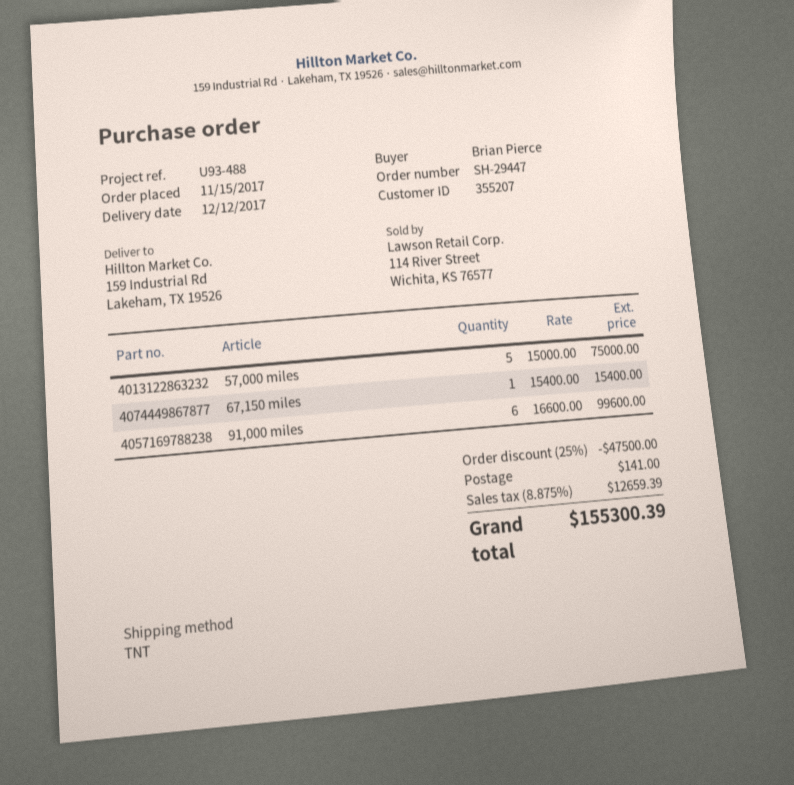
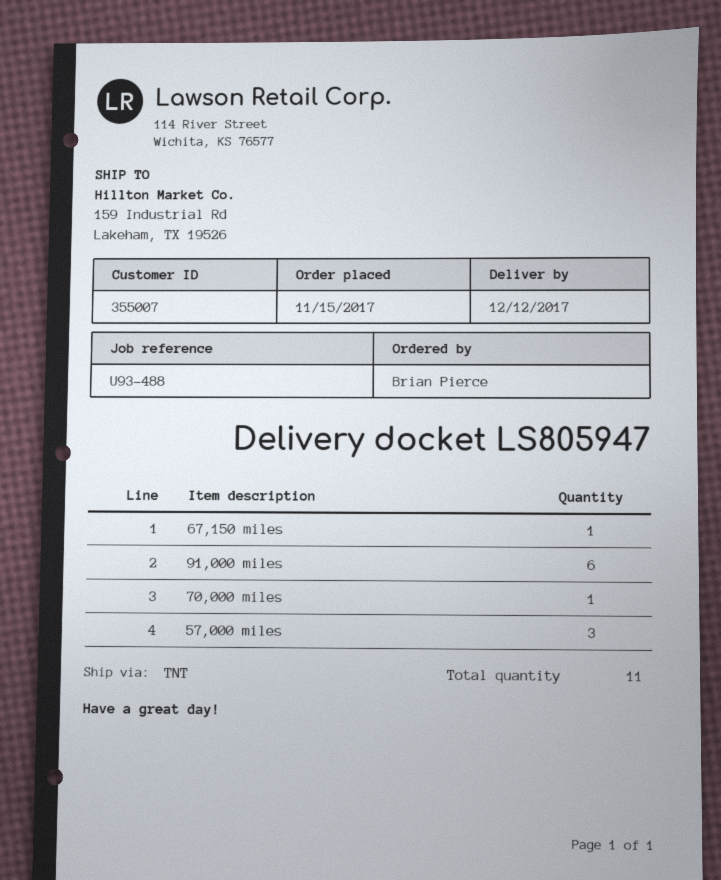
customer number: 355207 -> 355007
57,000 miles: 5 -> 3
70,000 miles: none -> 1

